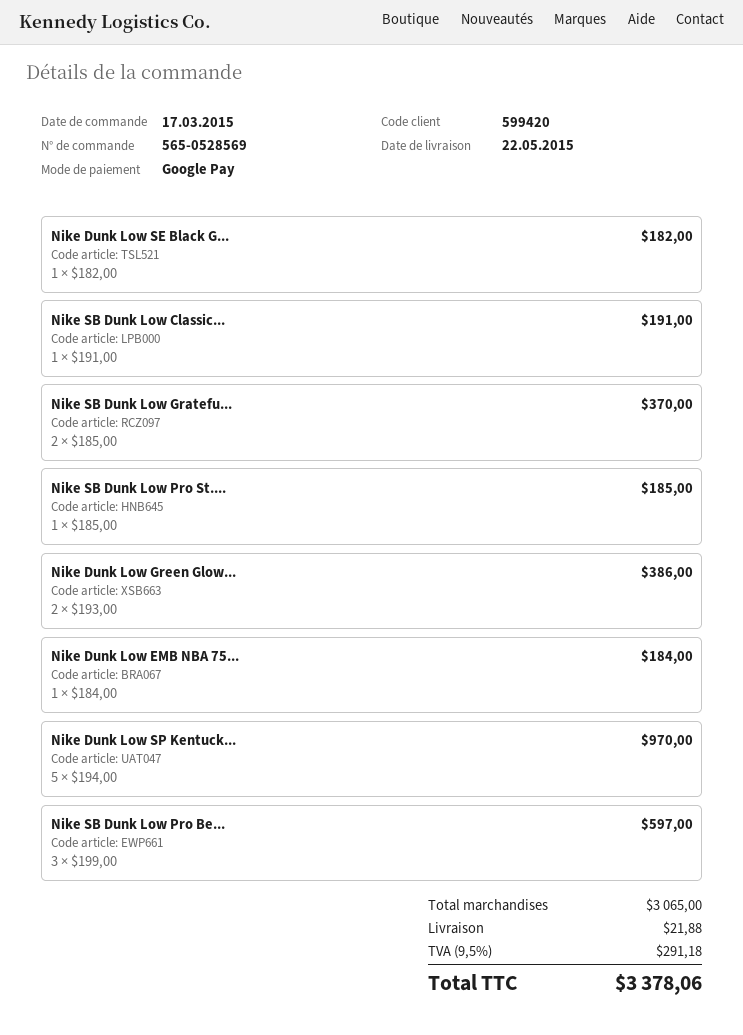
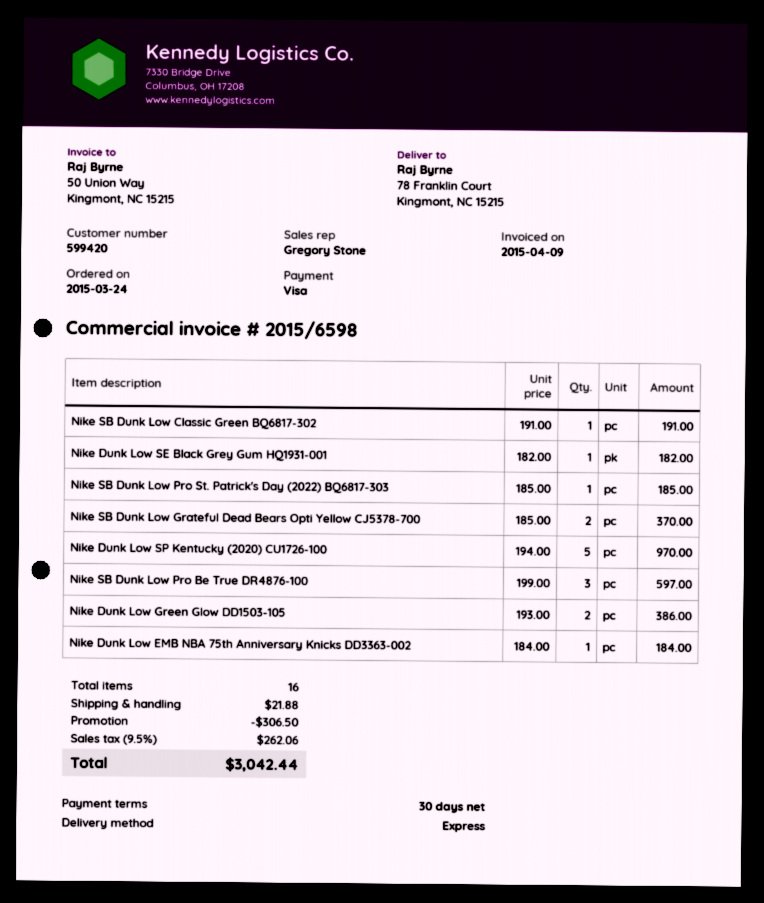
order date: 2015-03-17 -> 2015-03-24
payment method: Google Pay -> Visa
discount: none -> 306.50
tax: 9.5% = 291.18 -> 9.5% = 262.06
total: 3378.06 -> 3042.44

